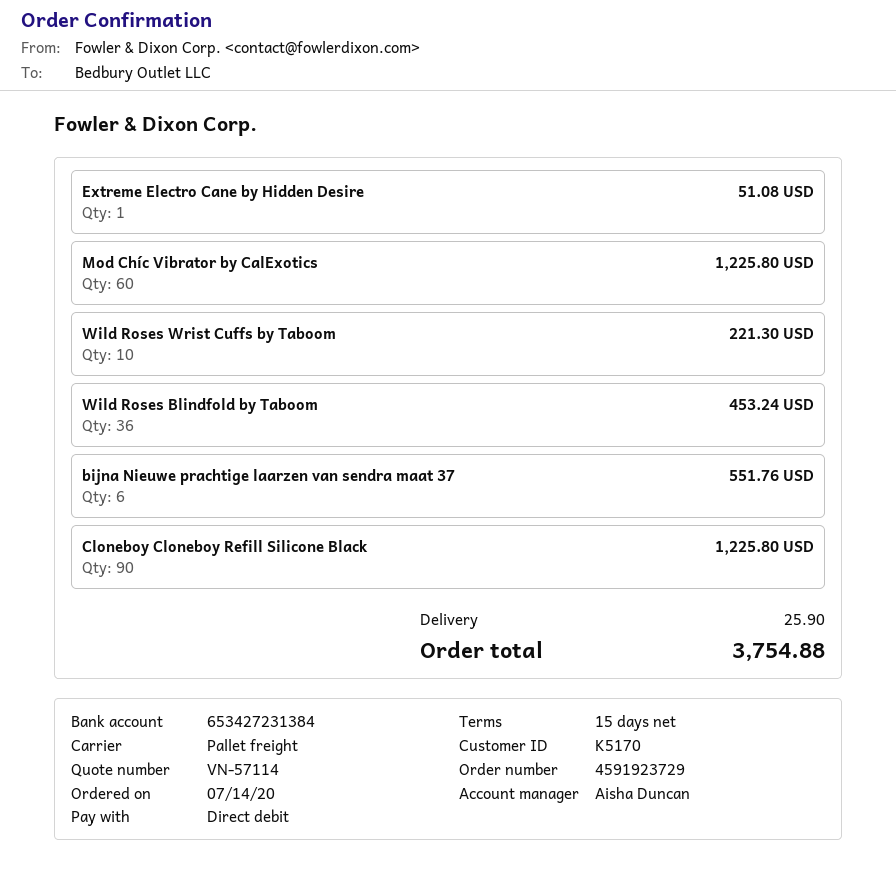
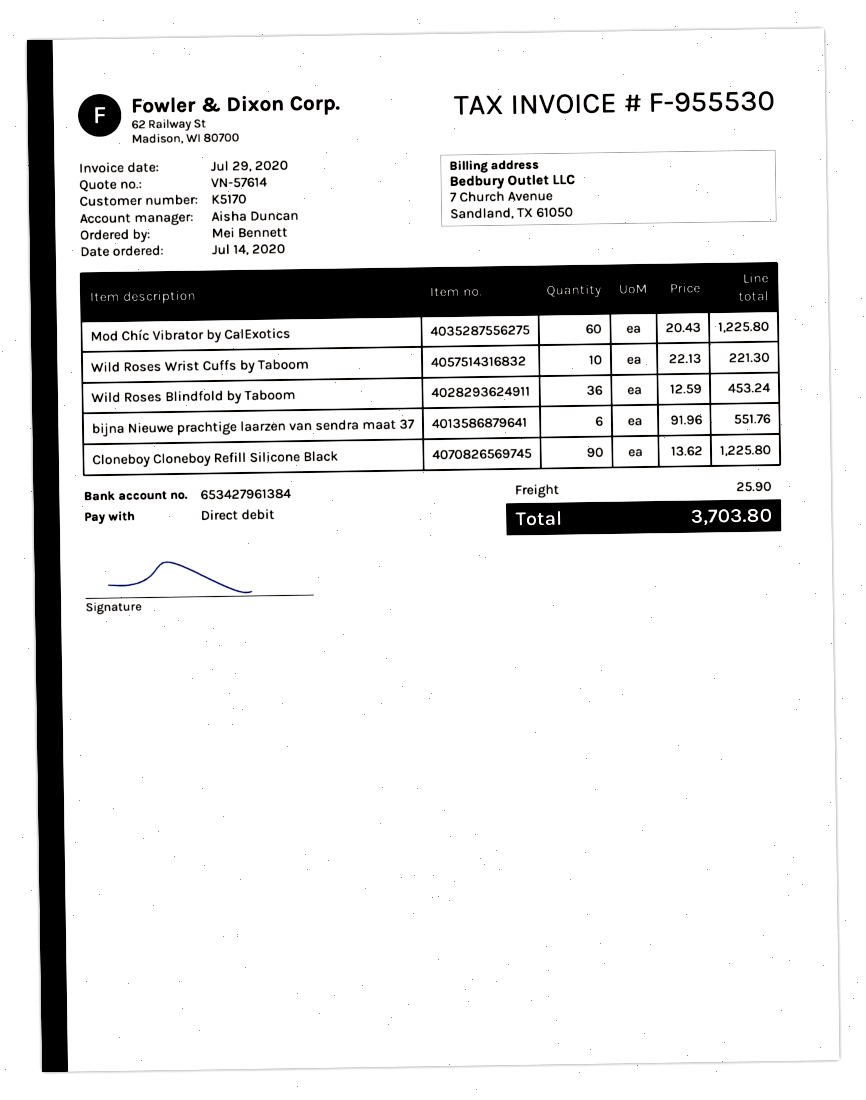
quote number: VN-57114 -> VN-57614
bank account: 653427231384 -> 653427961384
Extreme Electro Cane by Hidden Desire: 1 for 51.08 -> none
total: 3754.88 -> 3703.80

